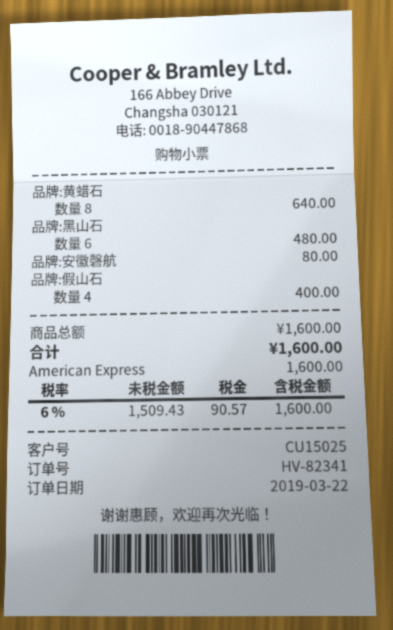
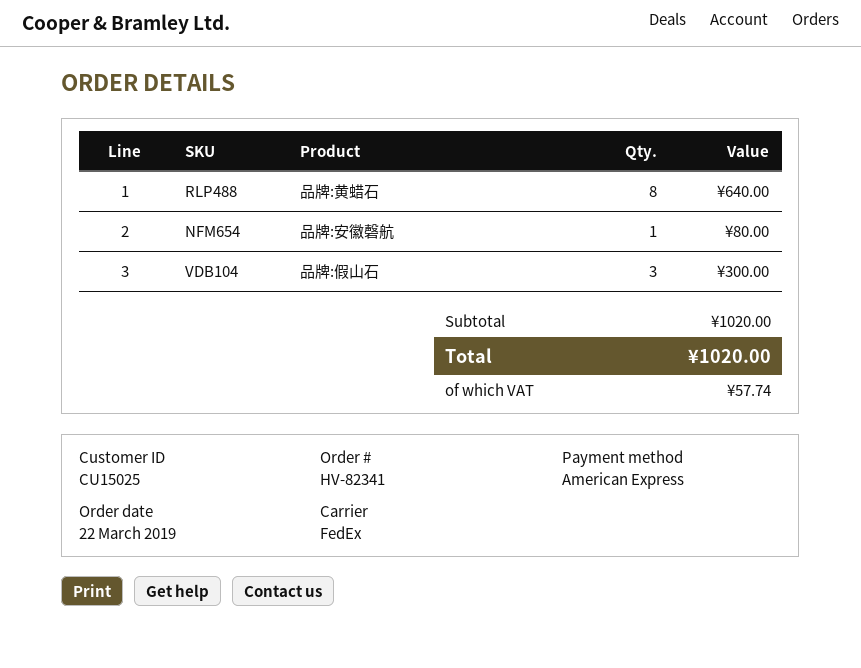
品牌:黑山石: 6 for 480.00 -> none
品牌:假山石: 4 for 400.00 -> 3 for 300.00
subtotal: 1600.00 -> 1020.00
tax: 90.57 -> 57.74
total: 1600.00 -> 1020.00

